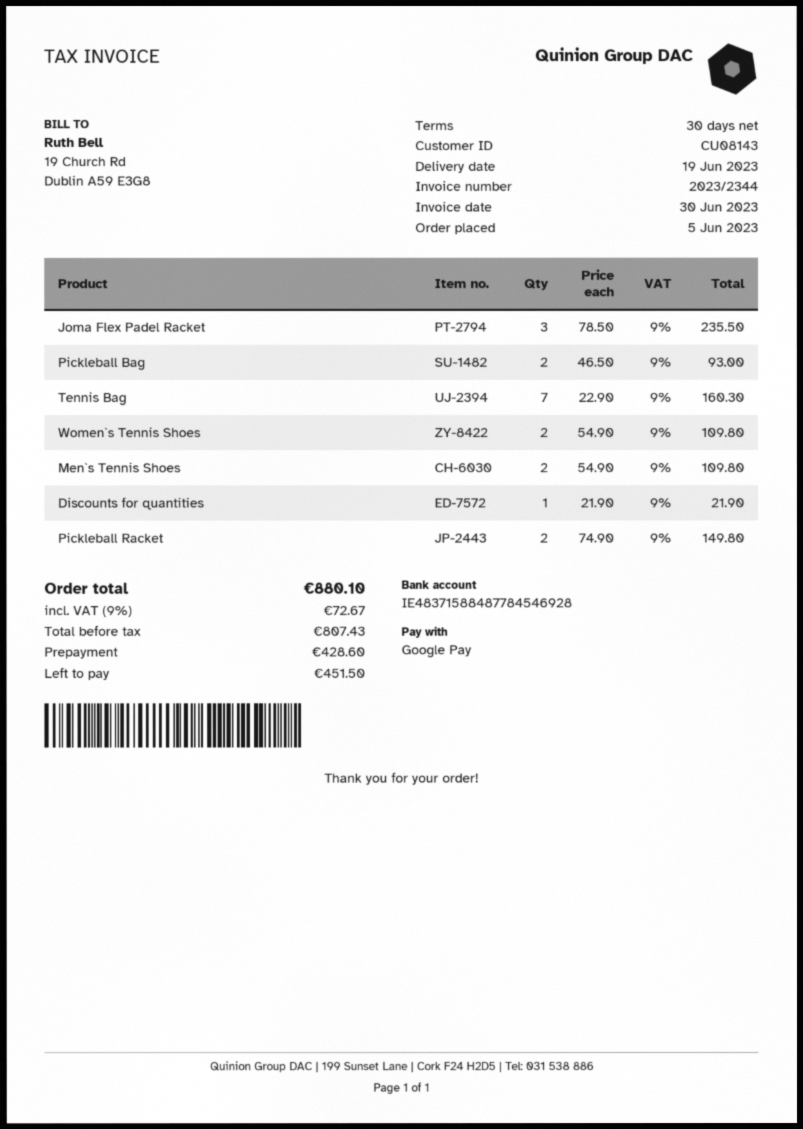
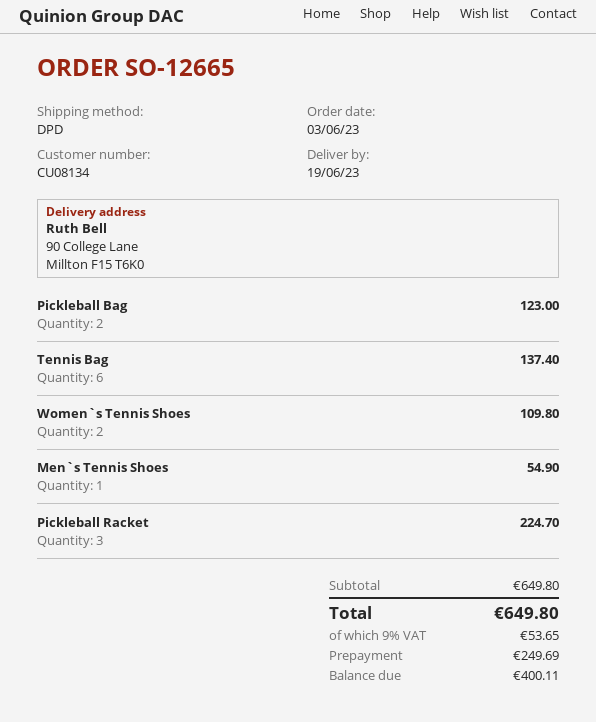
order date: 2023-06-05 -> 2023-06-03
customer number: CU08143 -> CU08134
Joma Flex Padel Racket: 3 for 235.50 -> none
Pickleball Bag: 2 for 93.00 -> 2 for 123.00
Tennis Bag: 7 for 160.30 -> 6 for 137.40
Men`s Tennis Shoes: 2 for 109.80 -> 1 for 54.90
Discounts for quantities: 1 for 21.90 -> none
Pickleball Racket: 2 for 149.80 -> 3 for 224.70
tax: 9% = 72.67 -> 9% = 53.65
total: 880.10 -> 649.80
deposit: 428.60 -> 249.69
balance: 451.50 -> 400.11

